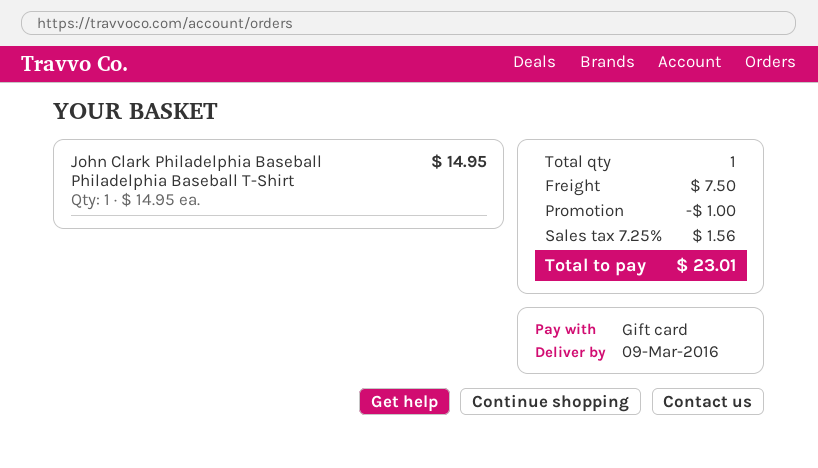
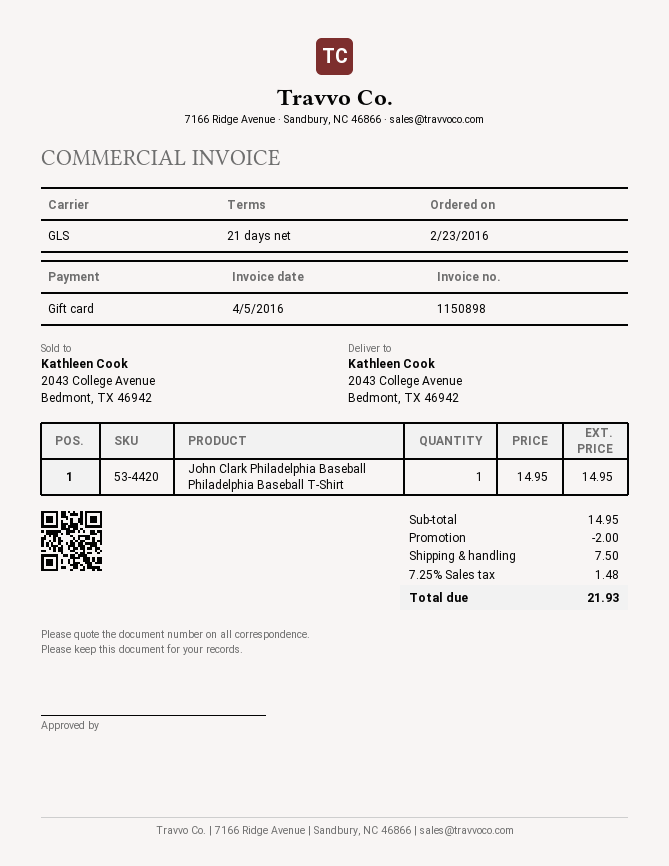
discount: 1.00 -> 2.00
tax: 7.25% = 1.56 -> 7.25% = 1.48
total: 23.01 -> 21.93

